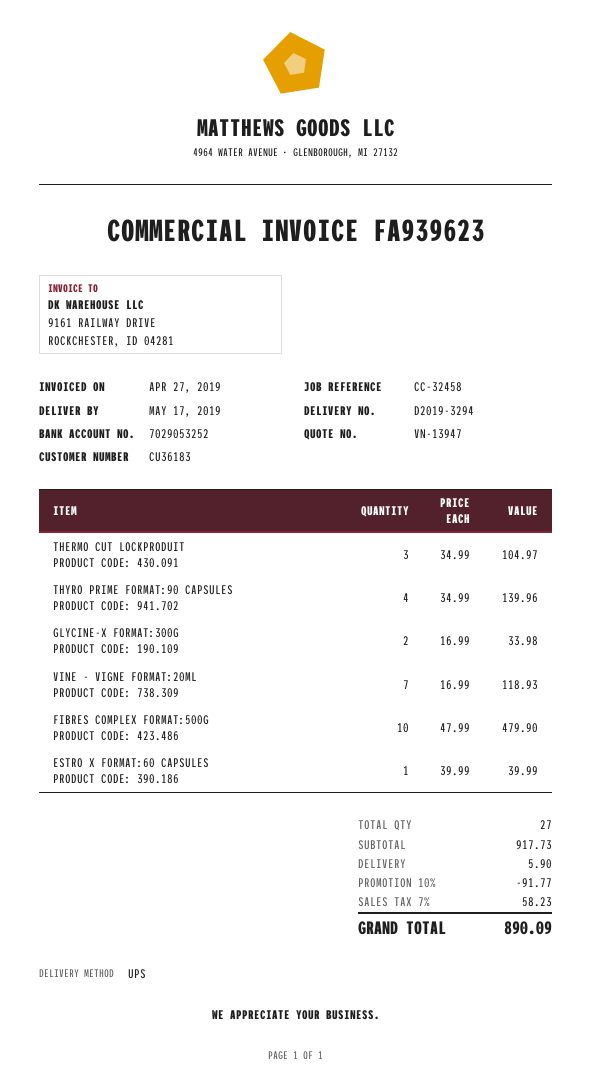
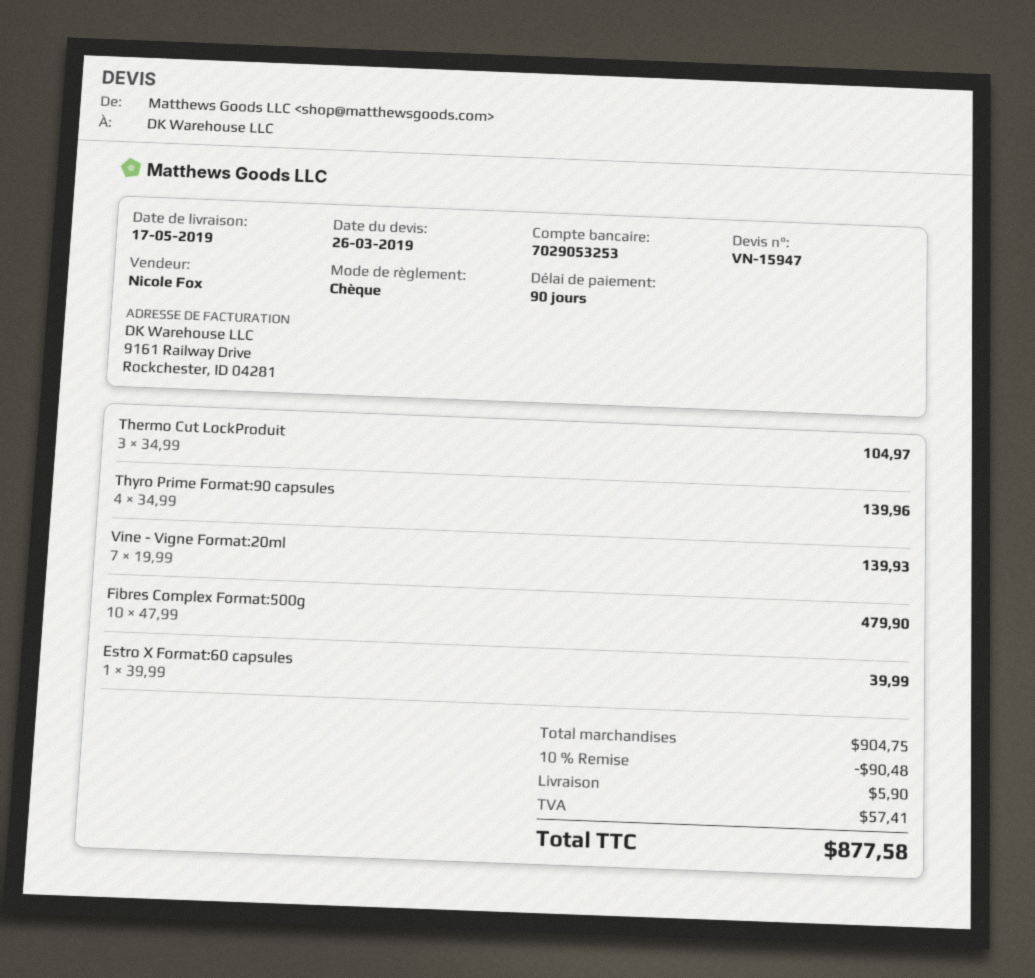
quote number: VN-13947 -> VN-15947
bank account: 7029053252 -> 7029053253
GLYCINE-X FORMAT:300G: 2 x 16.99 = 33.98 -> none
VINE - VIGNE FORMAT:20ML: 7 x 16.99 = 118.93 -> 7 x 19.99 = 139.93
subtotal: 917.73 -> 904.75
discount: 10% = 91.77 -> 10% = 90.48
tax: 58.23 -> 57.41
total: 890.09 -> 877.58

